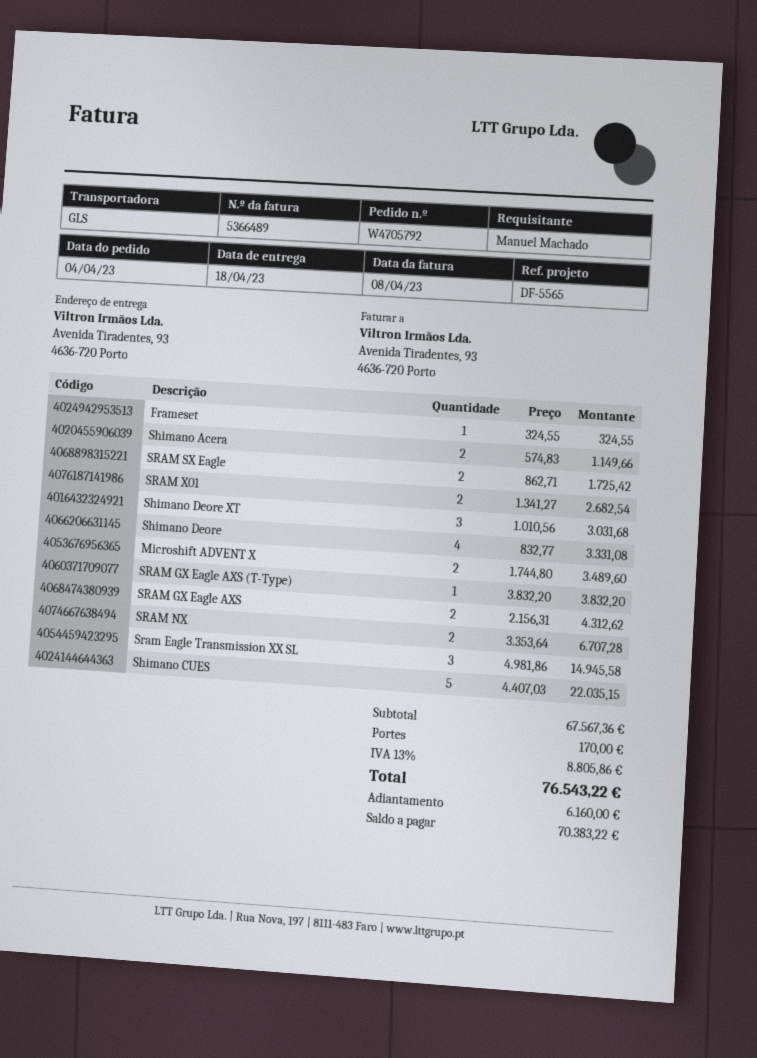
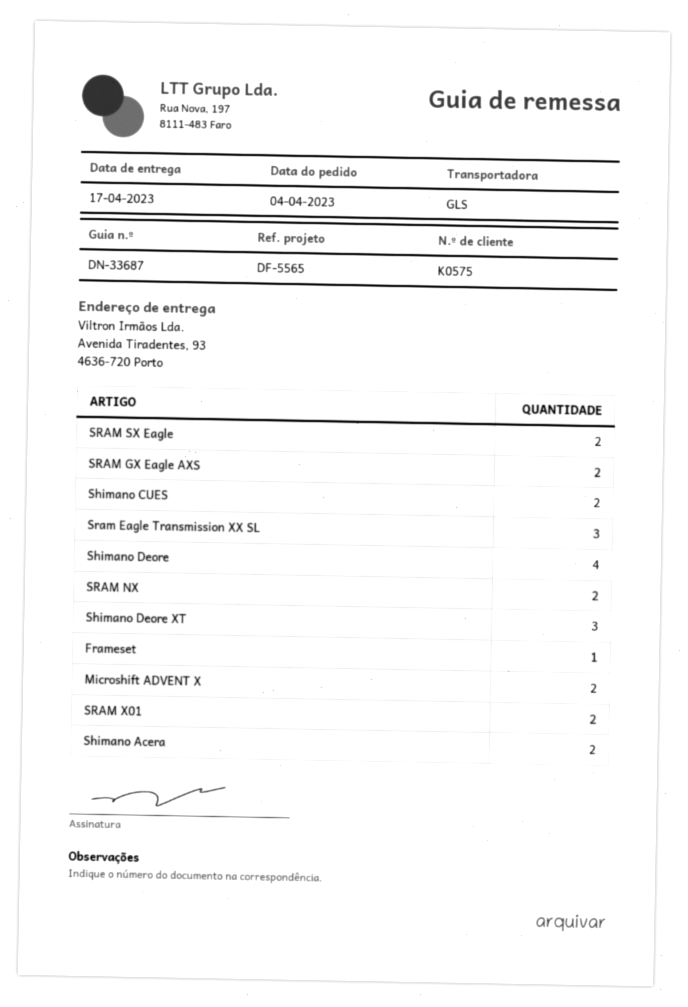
delivery date: 2023-04-18 -> 2023-04-17
SRAM GX Eagle AXS (T-Type): 1 -> none
Shimano CUES: 5 -> 2

